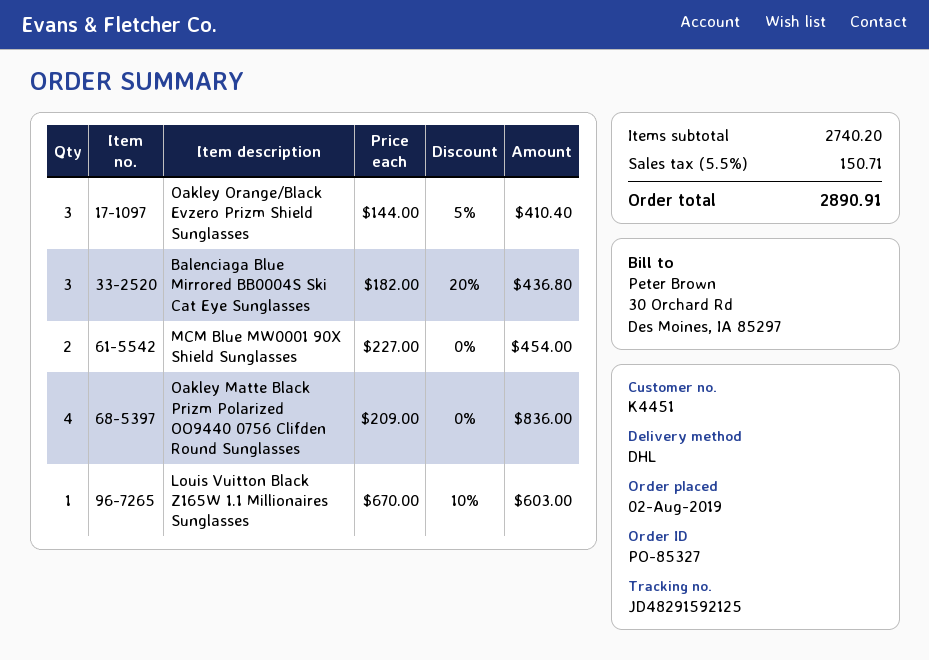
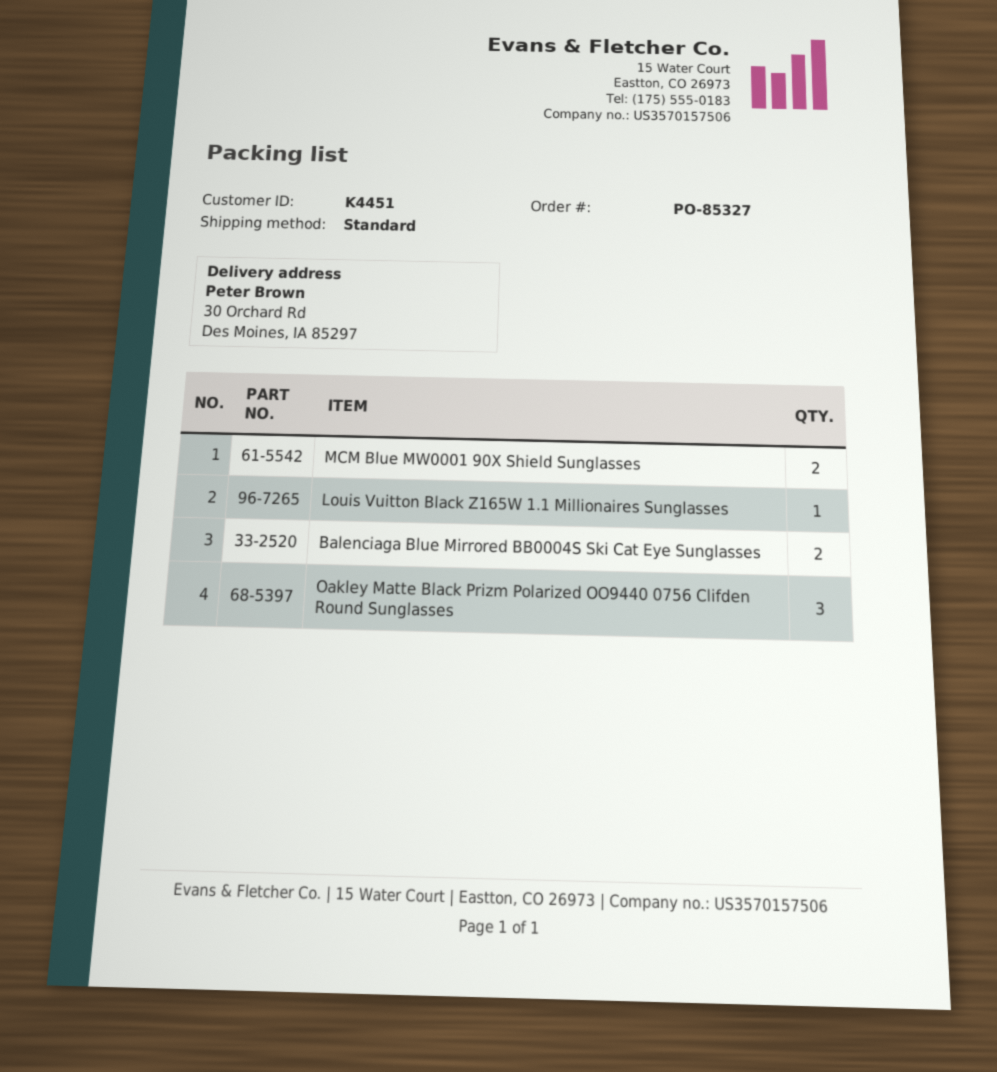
shipping method: DHL -> standard
Oakley Orange/Black Evzero Prizm Shield Sunglasses: 3 -> none
Balenciaga Blue Mirrored BB0004S Ski Cat Eye Sunglasses: 3 -> 2
Oakley Matte Black Prizm Polarized OO9440 0756 Clifden Round Sunglasses: 4 -> 3

